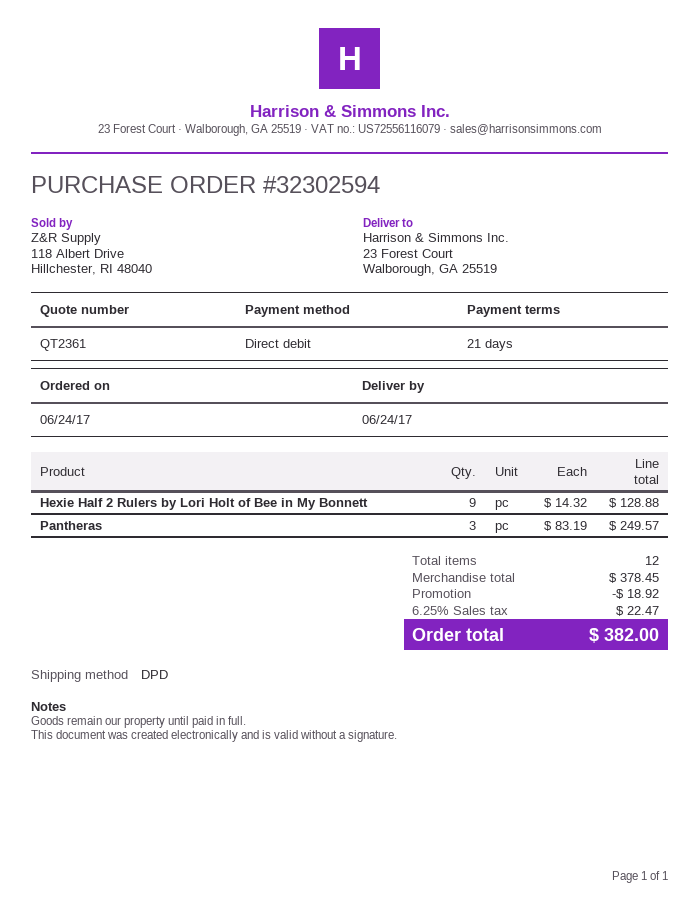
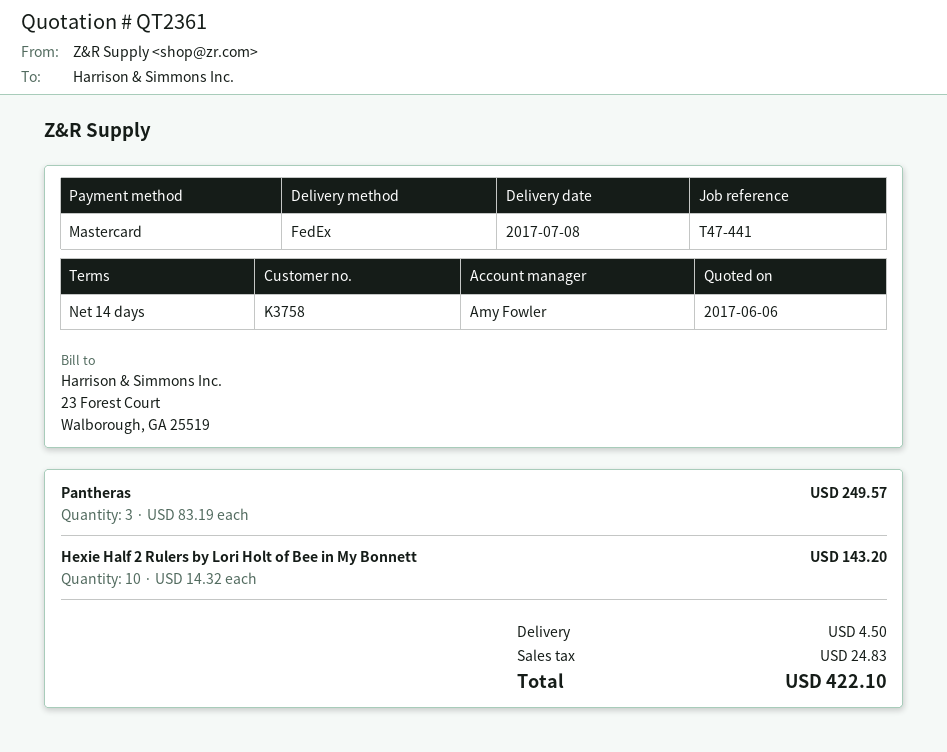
delivery date: 2017-06-24 -> 2017-07-08
payment terms: 21 days -> 14 days
payment method: direct debit -> Mastercard
shipping method: DPD -> FedEx
Hexie Half 2 Rulers by Lori Holt of Bee in My Bonnett: 9 x 14.32 = 128.88 -> 10 x 14.32 = 143.20
discount: 18.92 -> none
shipping: none -> 4.50
tax: 22.47 -> 24.83
total: 382.00 -> 422.10

